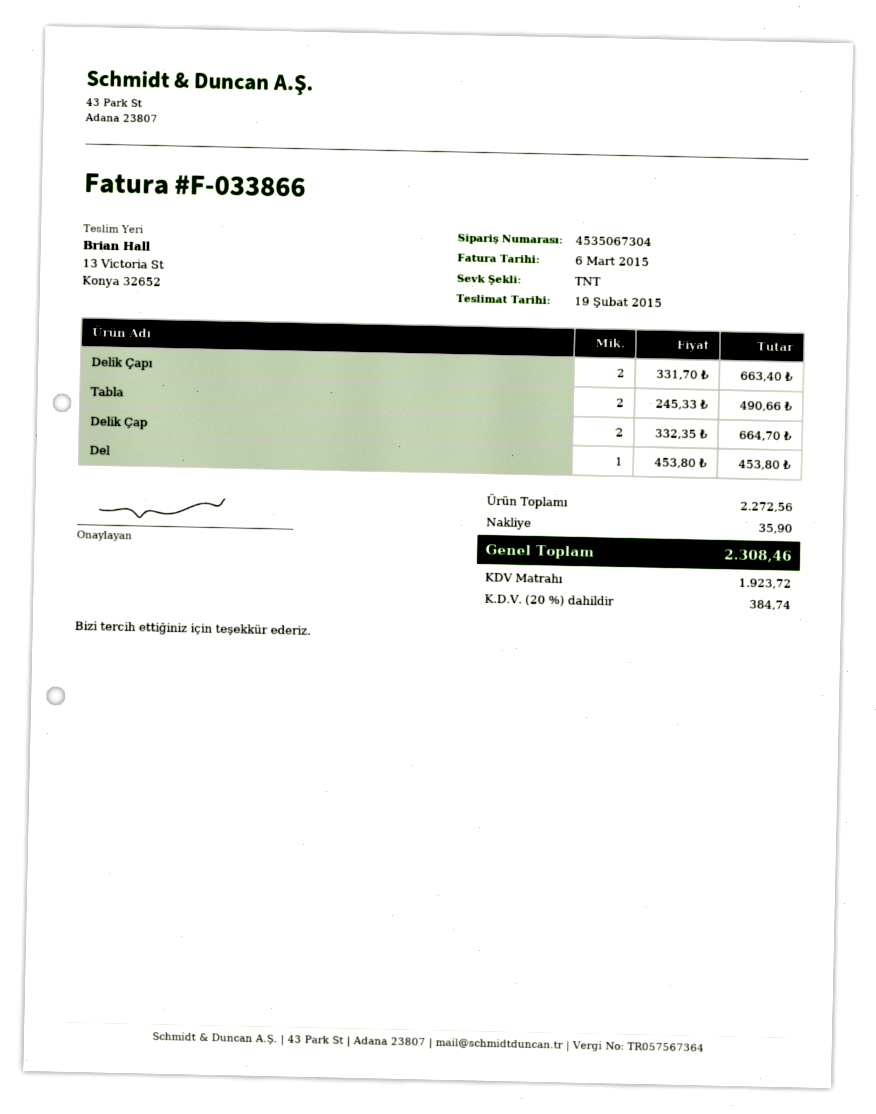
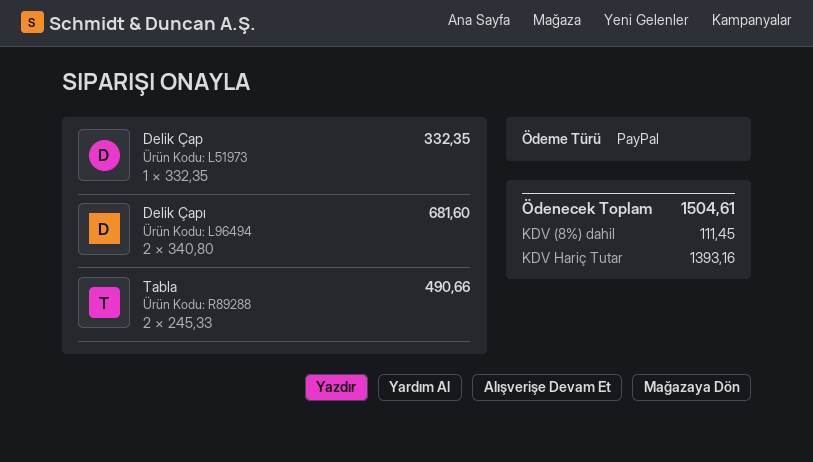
Delik Çapı: 2 x 331.70 = 663.40 -> 2 x 340.80 = 681.60
Delik Çap: 2 x 332.35 = 664.70 -> 1 x 332.35 = 332.35
Del: 1 x 453.80 = 453.80 -> none
shipping: 35.90 -> none
net: 1923.72 -> 1393.16
tax: 20% = 384.74 -> 8% = 111.45
total: 2308.46 -> 1504.61

